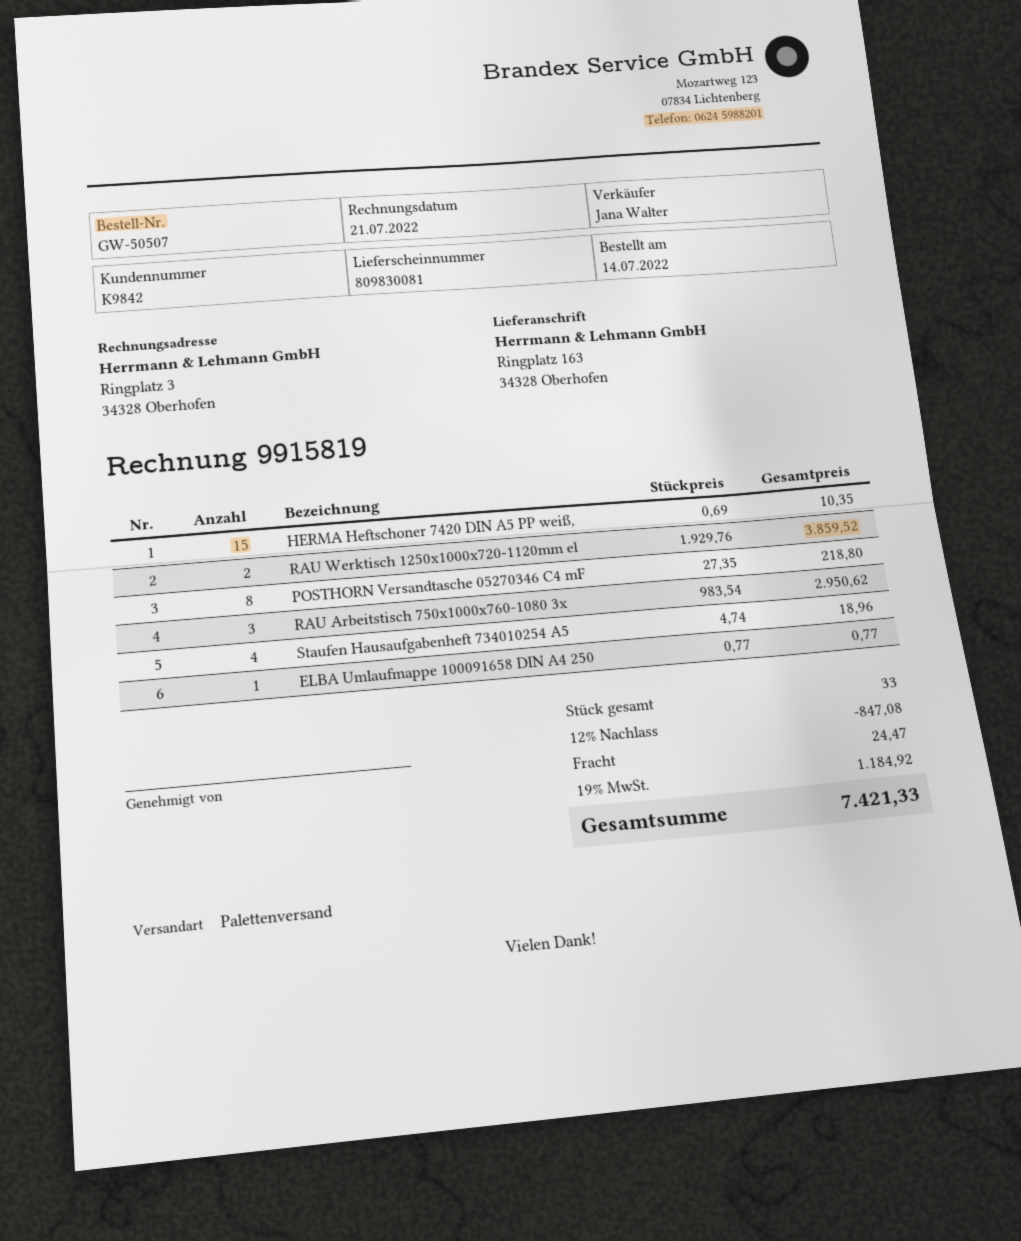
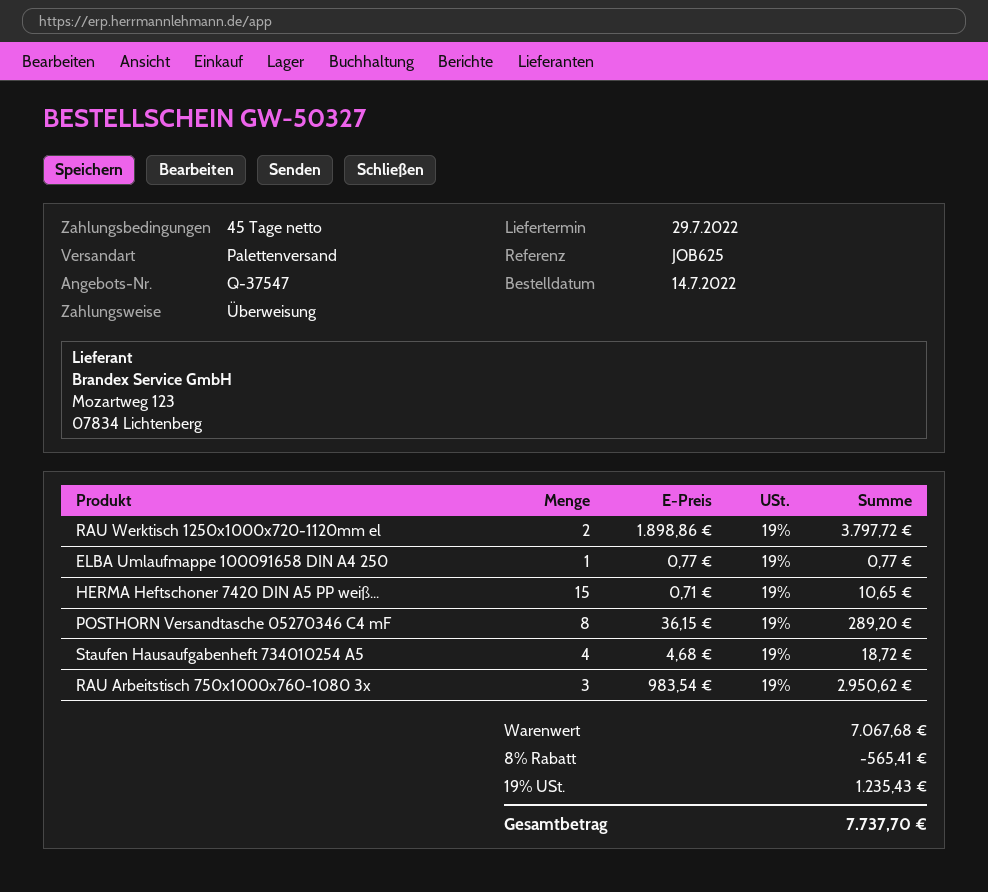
order number: GW-50507 -> GW-50327
HERMA Heftschoner 7420 DIN A5 PP weiß,: 15 x 0.69 = 10.35 -> 15 x 0.71 = 10.65
RAU Werktisch 1250x1000x720-1120mm el: 2 x 1929.76 = 3859.52 -> 2 x 1898.86 = 3797.72
POSTHORN Versandtasche 05270346 C4 mF: 8 x 27.35 = 218.80 -> 8 x 36.15 = 289.20
Staufen Hausaufgabenheft 734010254 A5: 4 x 4.74 = 18.96 -> 4 x 4.68 = 18.72
discount: 12% = 847.08 -> 8% = 565.41
shipping: 24.47 -> none
tax: 19% = 1184.92 -> 19% = 1235.43
total: 7421.33 -> 7737.70

